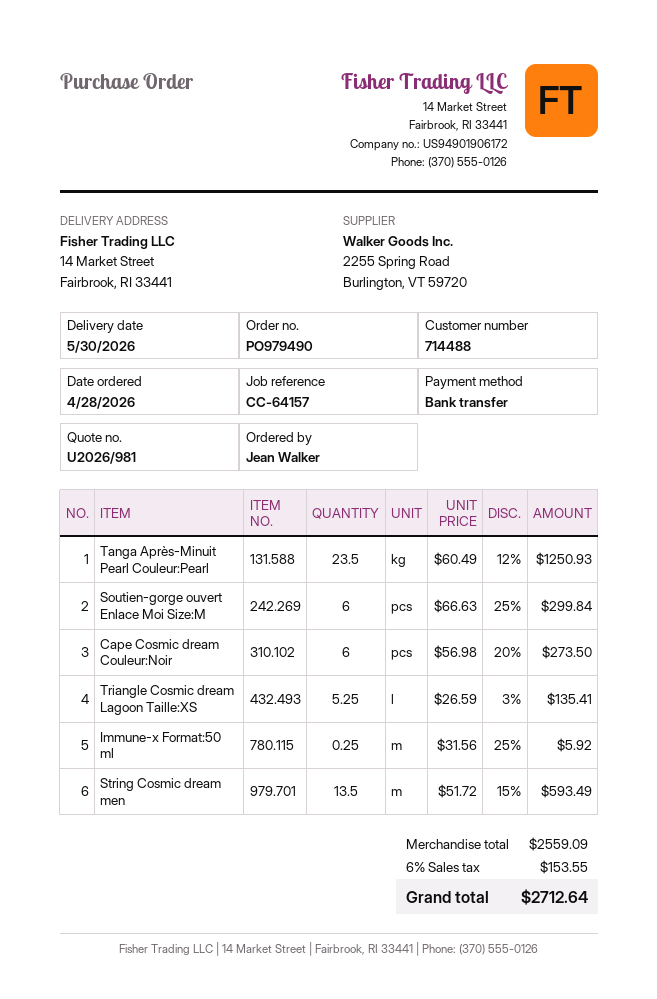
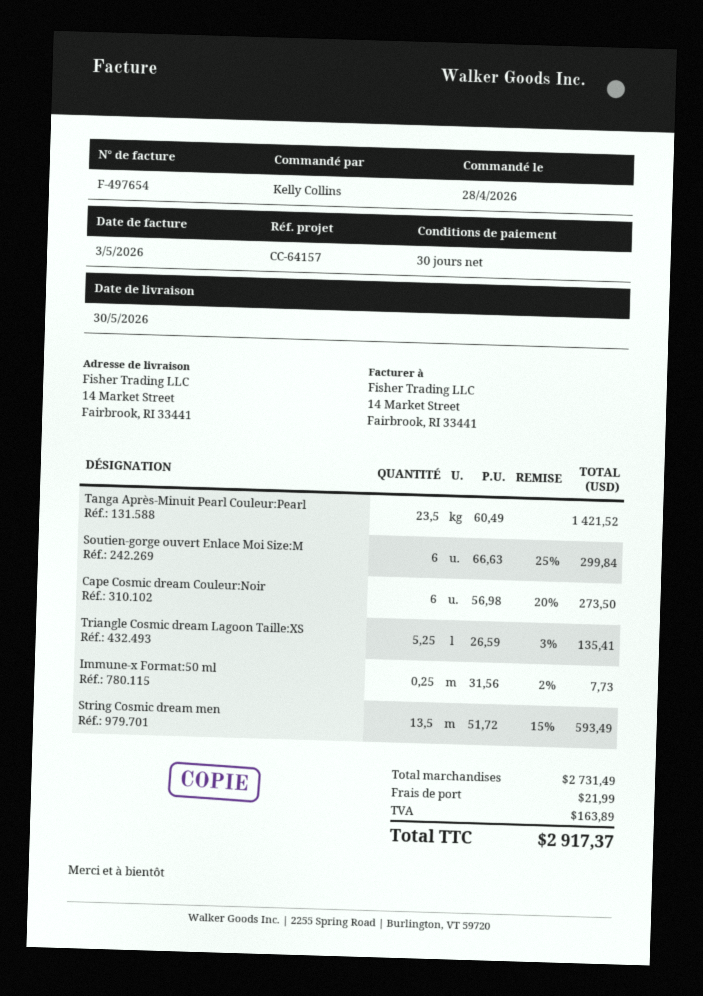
ordered by: Jean Walker -> Kelly Collins
Tanga Après-Minuit Pearl Couleur:Pearl: 23.5 x 60.49 - 12% = 1250.93 -> 23.5 x 60.49 = 1421.52
Immune-x Format:50 ml: 0.25 x 31.56 - 25% = 5.92 -> 0.25 x 31.56 - 2% = 7.73
subtotal: 2559.09 -> 2731.49
shipping: none -> 21.99
tax: 153.55 -> 163.89
total: 2712.64 -> 2917.37

